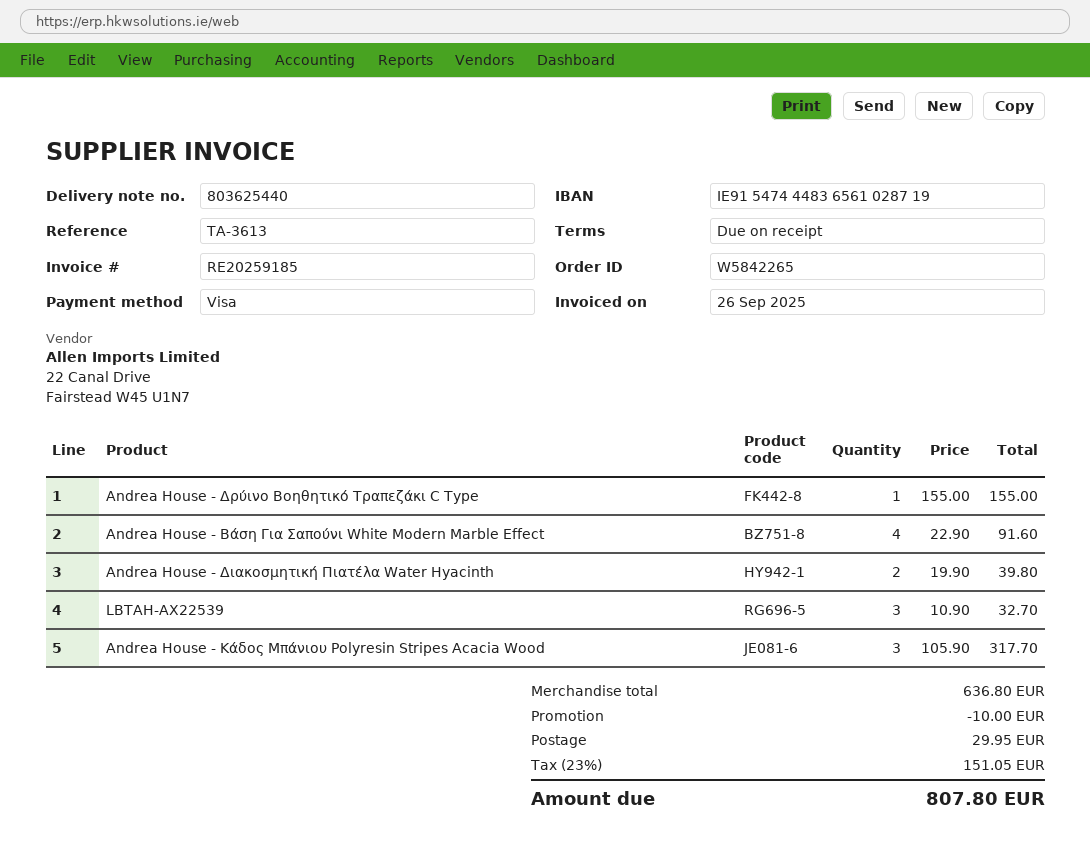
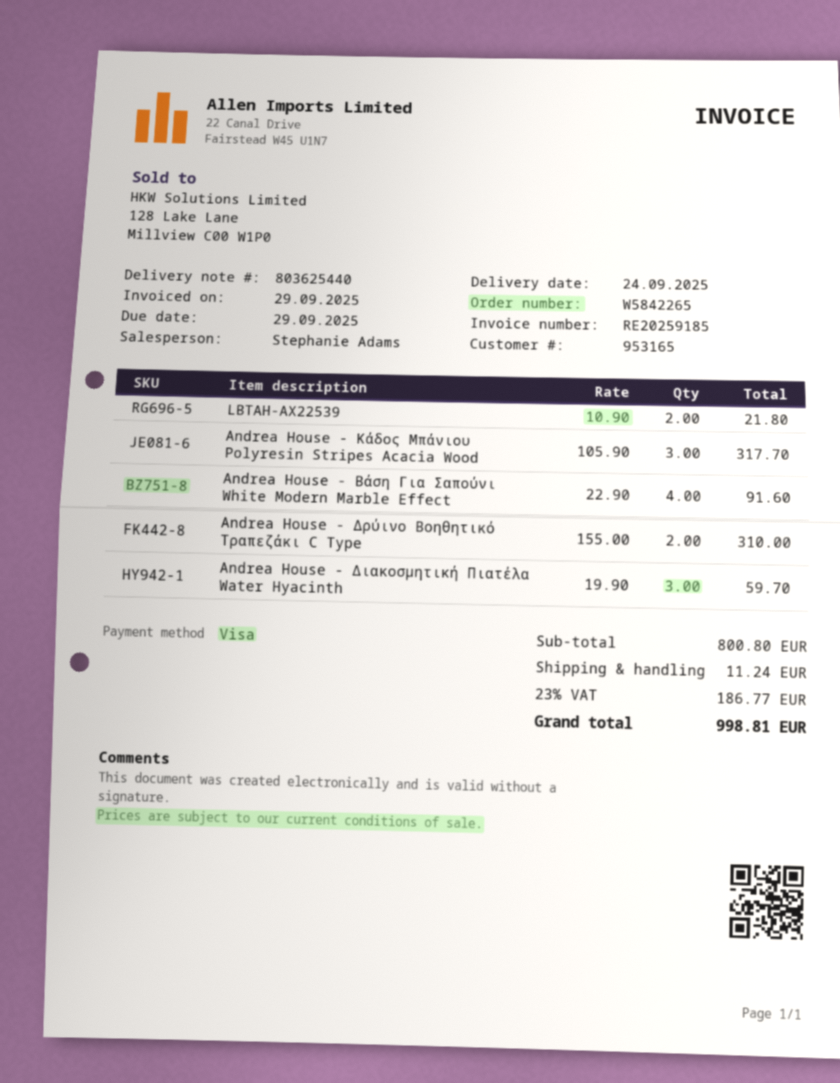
invoice date: 2025-09-26 -> 2025-09-29
Andrea House - Δρύινο Βοηθητικό Τραπεζάκι C Type: 1 x 155.00 = 155.00 -> 2 x 155.00 = 310.00
Andrea House - Διακοσμητική Πιατέλα Water Hyacinth: 2 x 19.90 = 39.80 -> 3 x 19.90 = 59.70
LBTAH-AX22539: 3 x 10.90 = 32.70 -> 2 x 10.90 = 21.80
subtotal: 636.80 -> 800.80
discount: 10.00 -> none
shipping: 29.95 -> 11.24
tax: 23% = 151.05 -> 23% = 186.77
total: 807.80 -> 998.81

